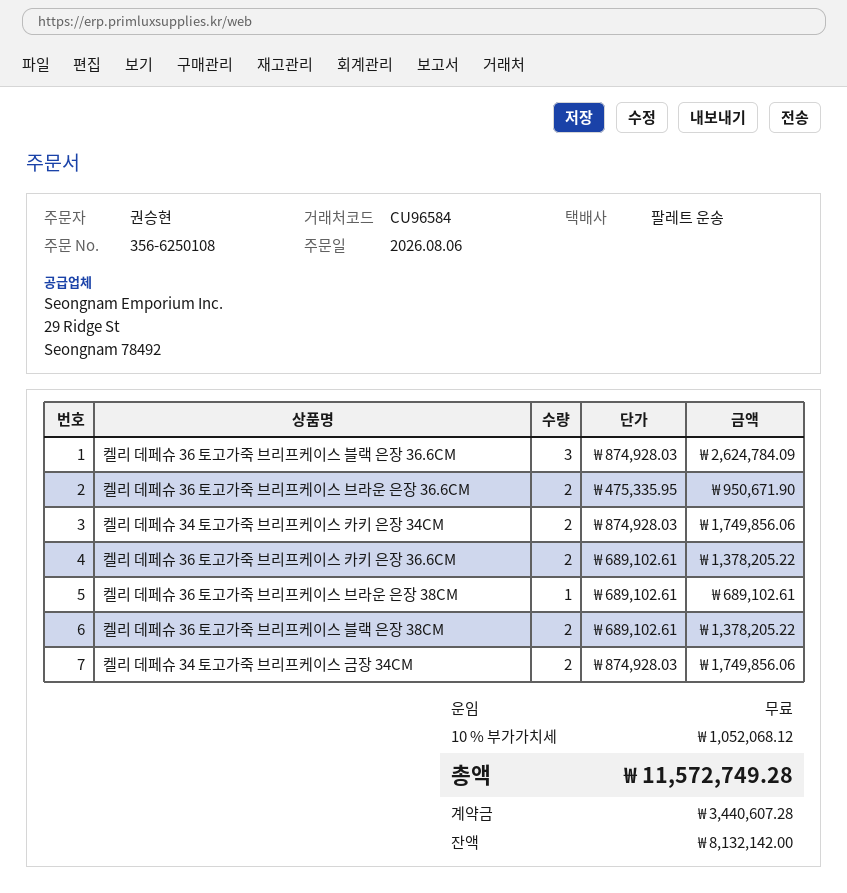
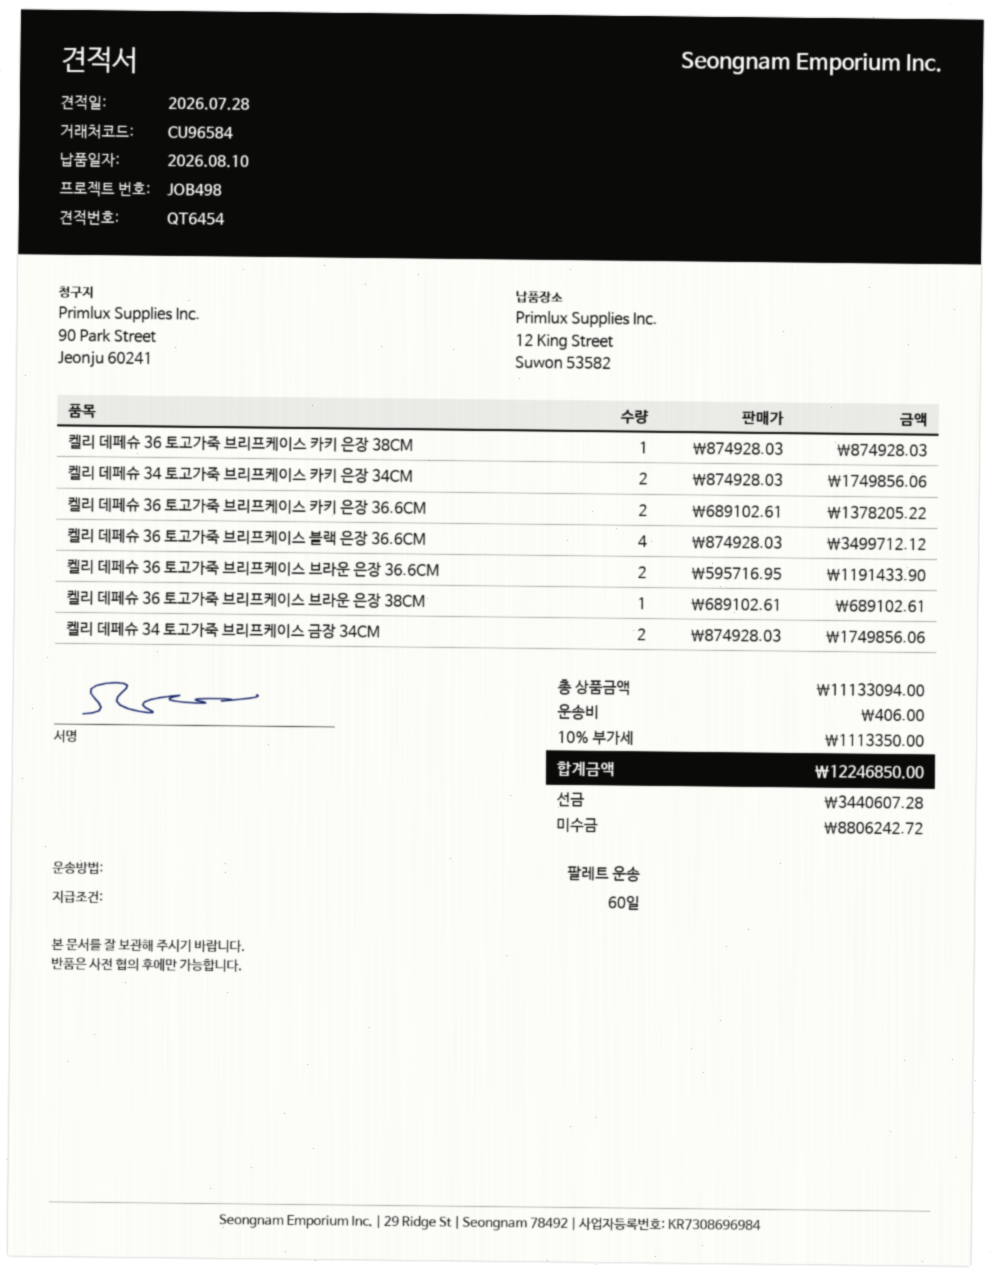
켈리 데페슈 36 토고가죽 브리프케이스 블랙 은장 36.6CM: 3 x 874928.03 = 2624784.09 -> 4 x 874928.03 = 3499712.12
켈리 데페슈 36 토고가죽 브리프케이스 브라운 은장 36.6CM: 2 x 475335.95 = 950671.90 -> 2 x 595716.95 = 1191433.90
켈리 데페슈 36 토고가죽 브리프케이스 블랙 은장 38CM: 2 x 689102.61 = 1378205.22 -> none
켈리 데페슈 36 토고가죽 브리프케이스 카키 은장 38CM: none -> 1 x 874928.03 = 874928.03
shipping: 0.00 -> 406.00
tax: 10% = 1052068.12 -> 10% = 1113350.00
total: 11572749.28 -> 12246850.00
balance: 8132142.00 -> 8806242.72

